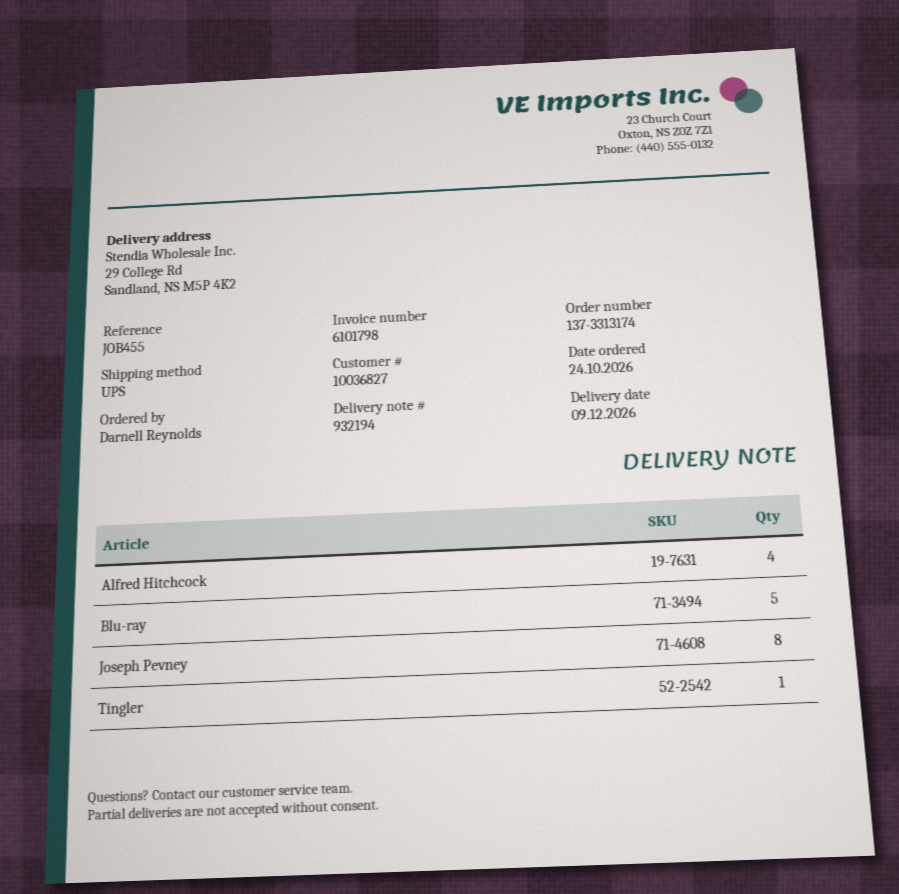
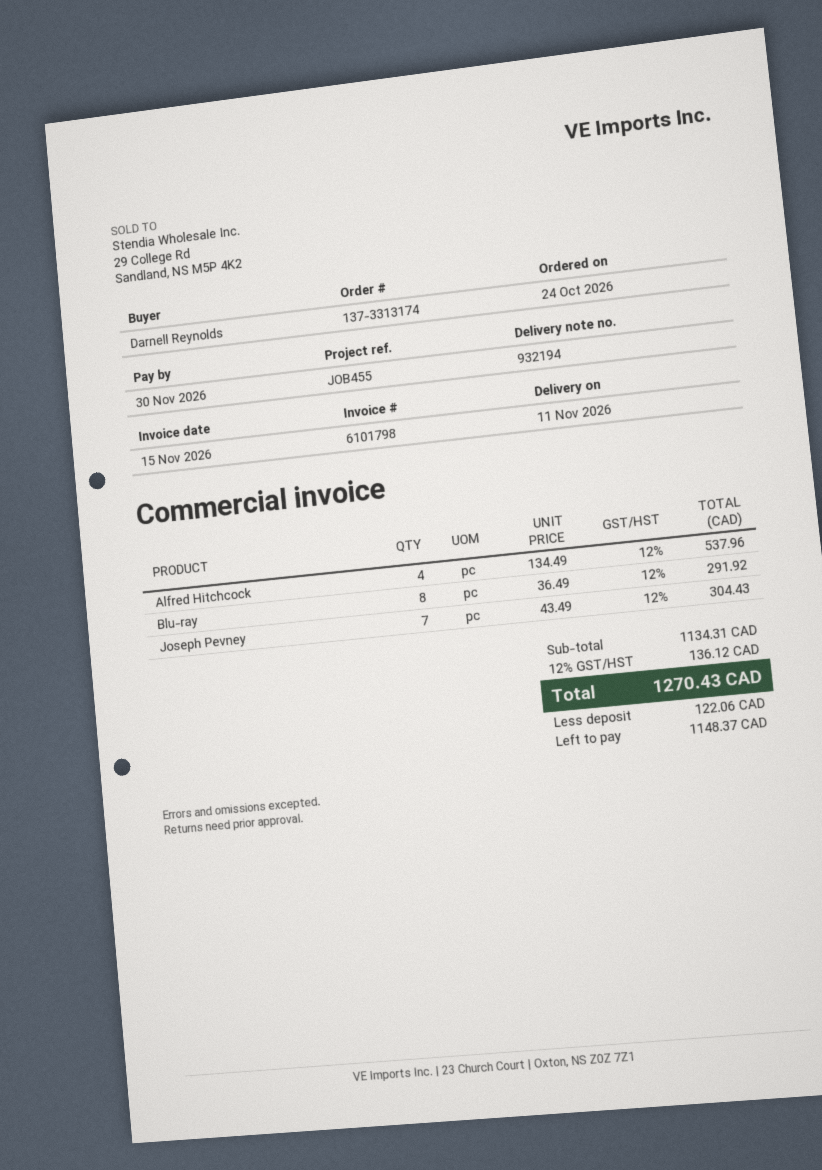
delivery date: 2026-12-09 -> 2026-11-11
Blu-ray: 5 -> 8
Joseph Pevney: 8 -> 7
Tingler: 1 -> none

